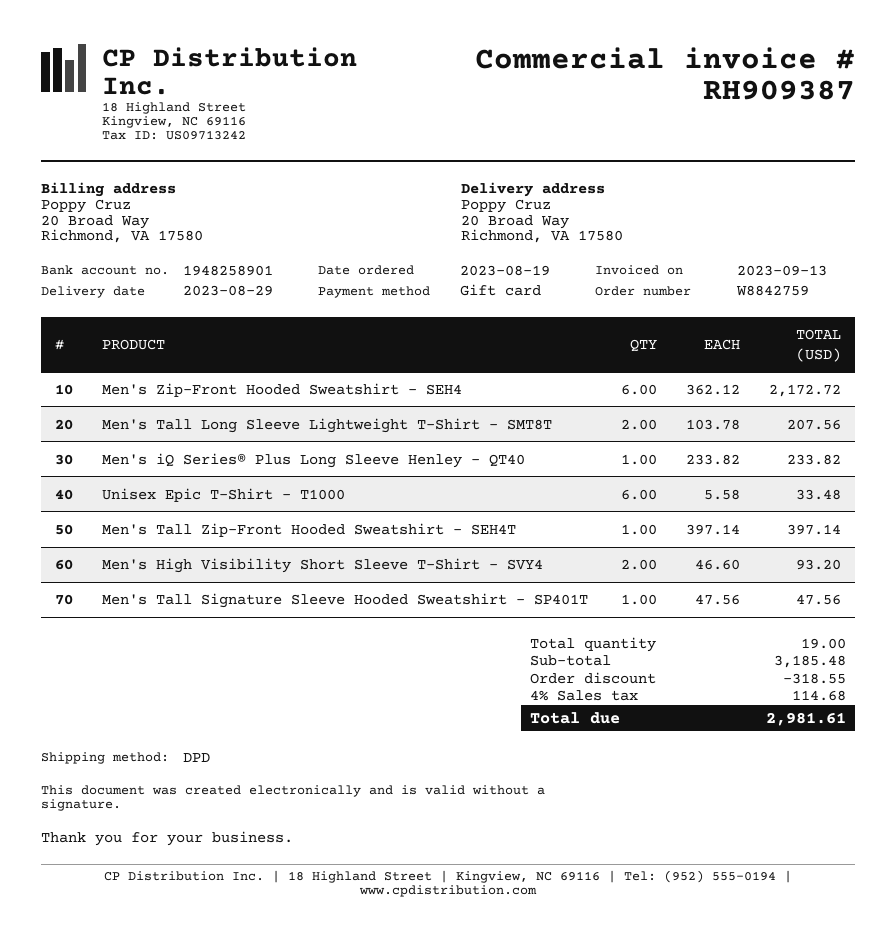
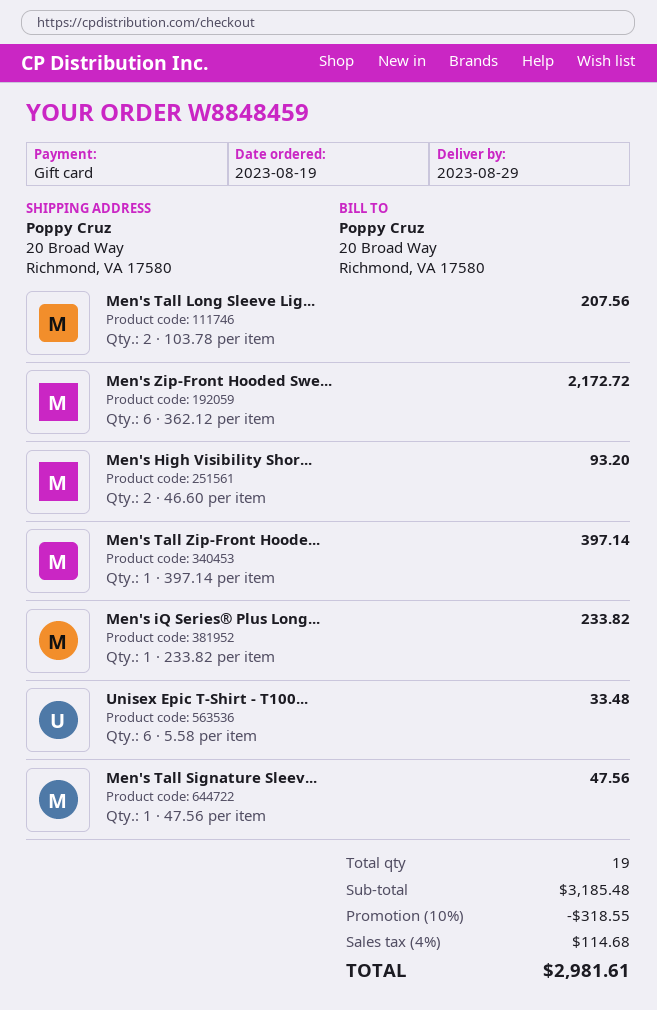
order number: W8842759 -> W8848459

